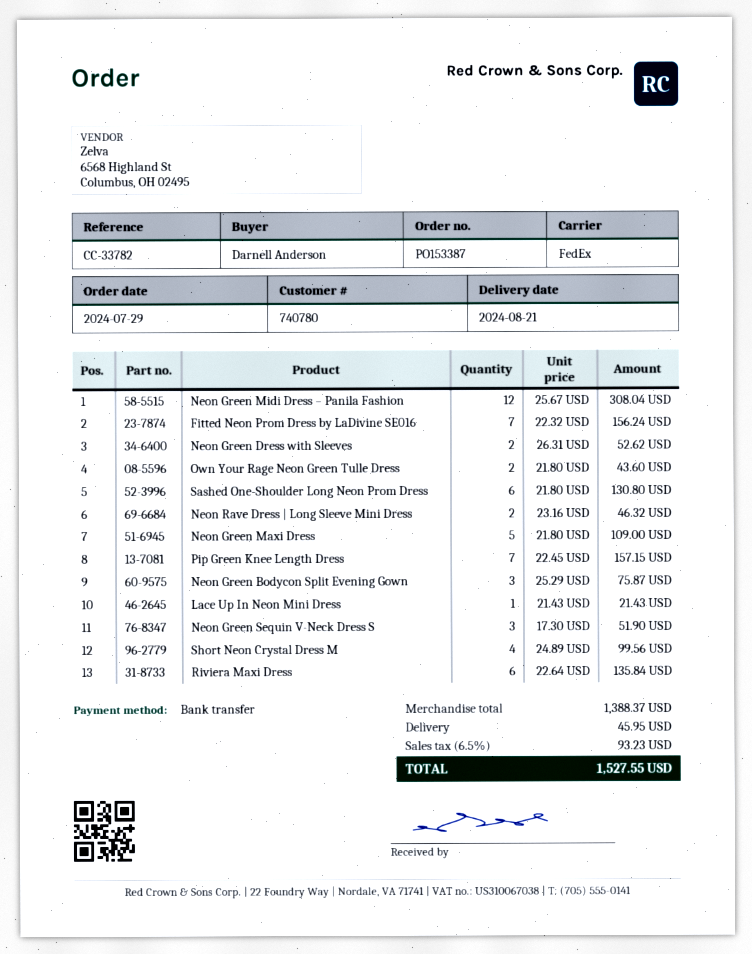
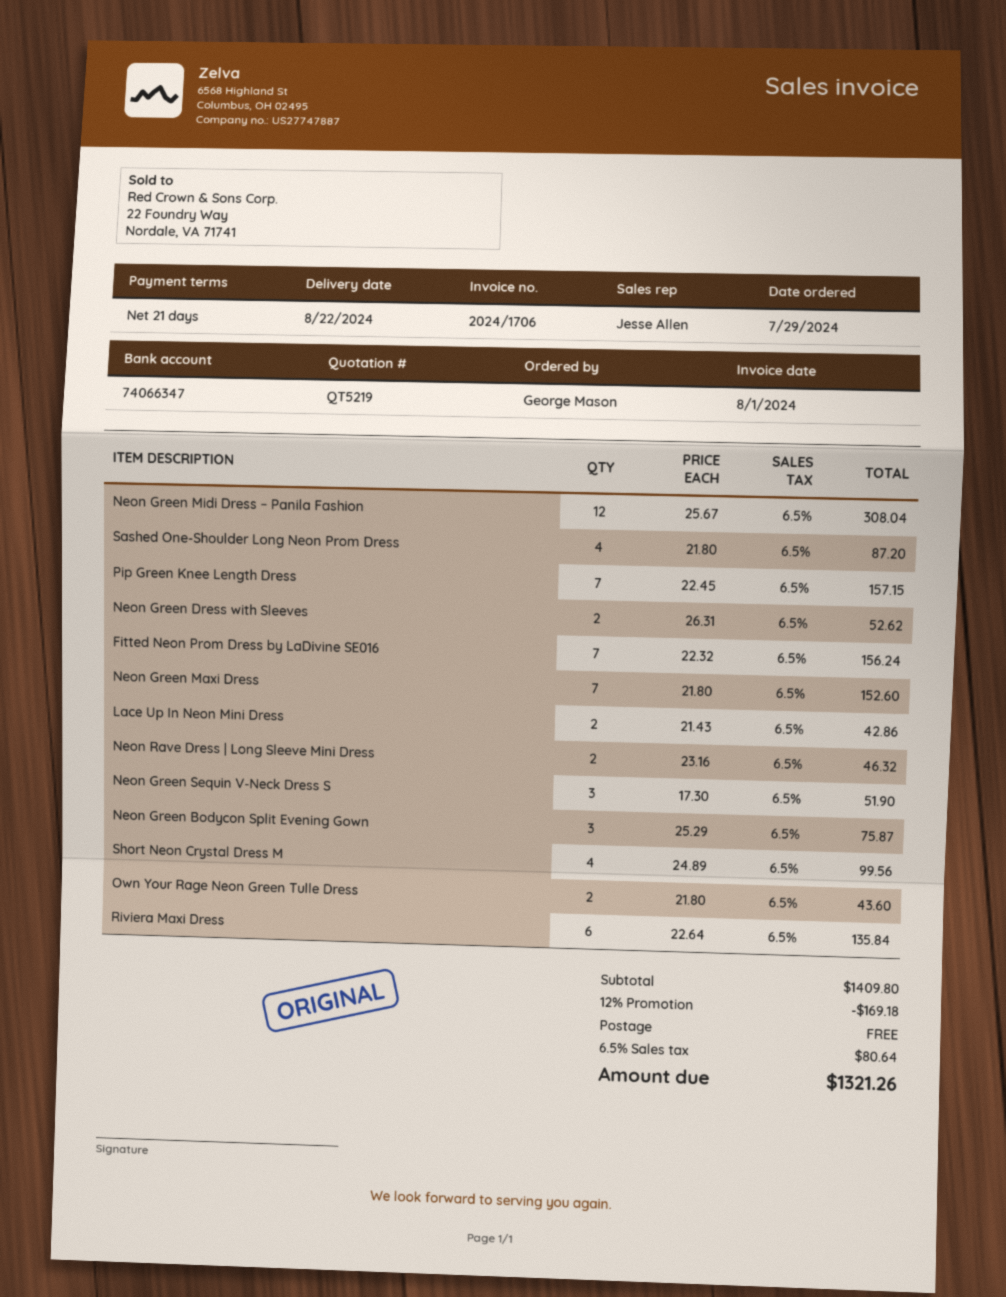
delivery date: 2024-08-21 -> 2024-08-22
ordered by: Darnell Anderson -> George Mason
Sashed One-Shoulder Long Neon Prom Dress: 6 x 21.80 = 130.80 -> 4 x 21.80 = 87.20
Neon Green Maxi Dress: 5 x 21.80 = 109.00 -> 7 x 21.80 = 152.60
Lace Up In Neon Mini Dress: 1 x 21.43 = 21.43 -> 2 x 21.43 = 42.86
subtotal: 1388.37 -> 1409.80
discount: none -> 12% = 169.18
shipping: 45.95 -> 0.00
tax: 6.5% = 93.23 -> 6.5% = 80.64
total: 1527.55 -> 1321.26

